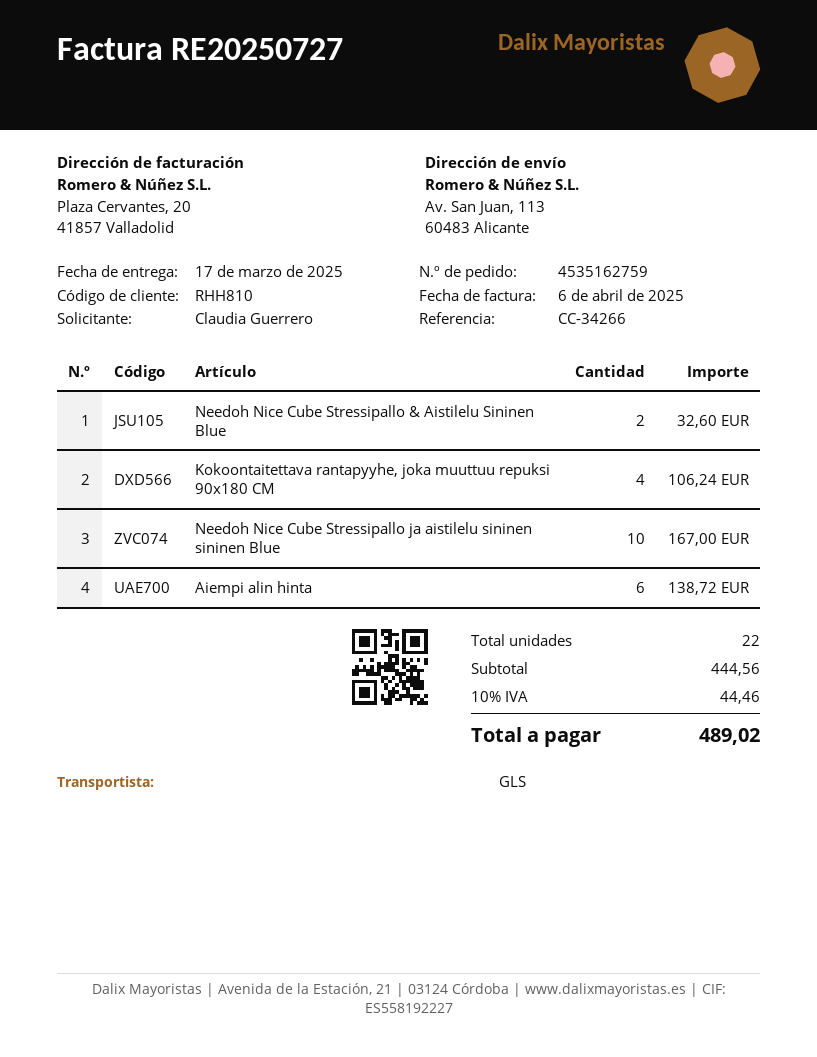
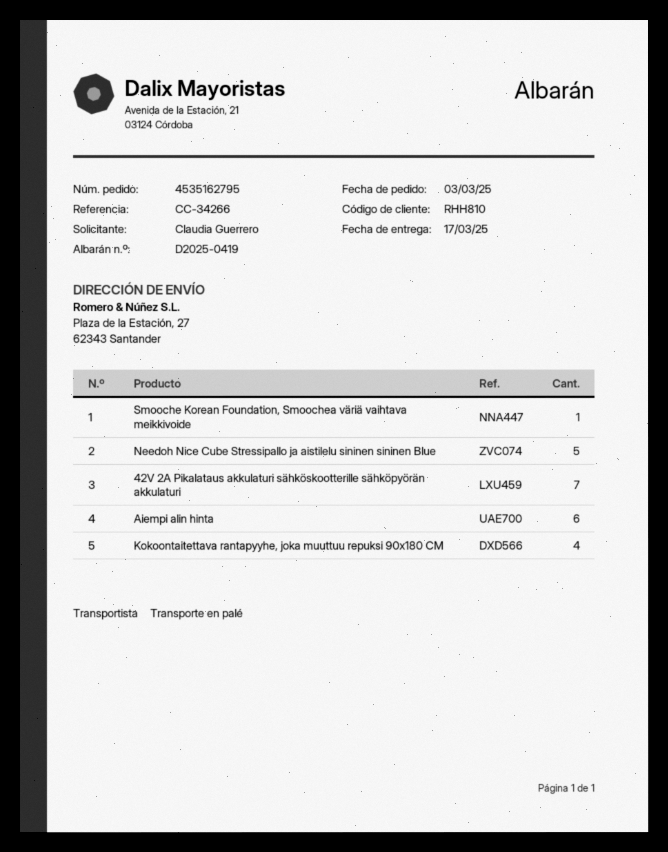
order number: 4535162759 -> 4535162795
shipping method: GLS -> pallet freight
ship to: Av. San Juan, 113, 60483 Alicante -> Plaza de la Estación, 27, 62343 Santander
Needoh Nice Cube Stressipallo & Aistilelu Sininen Blue: 2 -> none
Needoh Nice Cube Stressipallo ja aistilelu sininen sininen Blue: 10 -> 5
Smooche Korean Foundation, Smoochea väriä vaihtava meikkivoide: none -> 1
42V 2A Pikalataus akkulaturi sähköskootterille sähköpyörän akkulaturi: none -> 7

